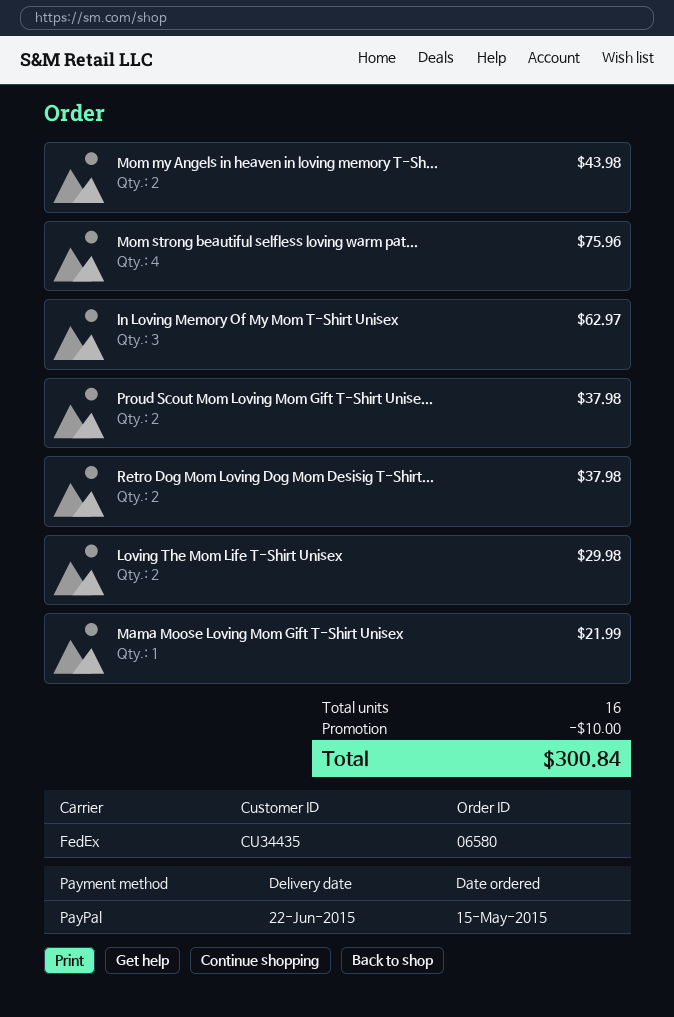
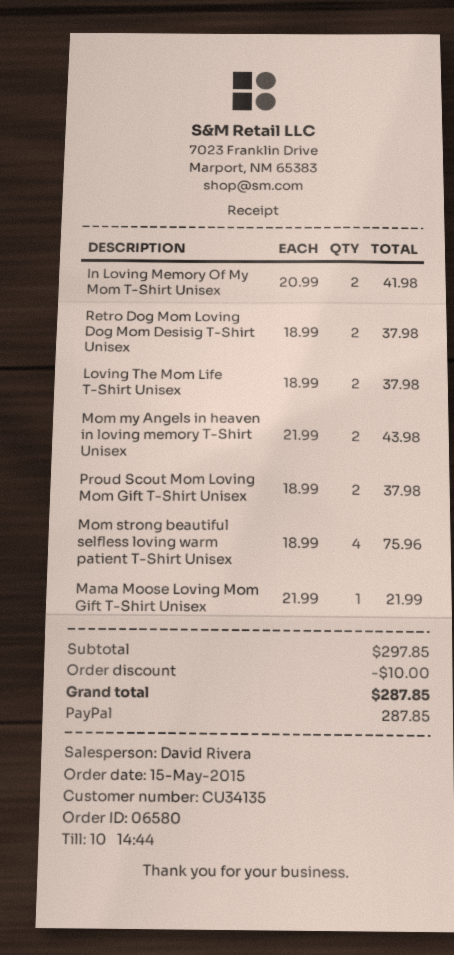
customer number: CU34435 -> CU34135
In Loving Memory Of My Mom T-Shirt Unisex: 3 for 62.97 -> 2 for 41.98
Loving The Mom Life T-Shirt Unisex: 2 for 29.98 -> 2 for 37.98
total: 300.84 -> 287.85

